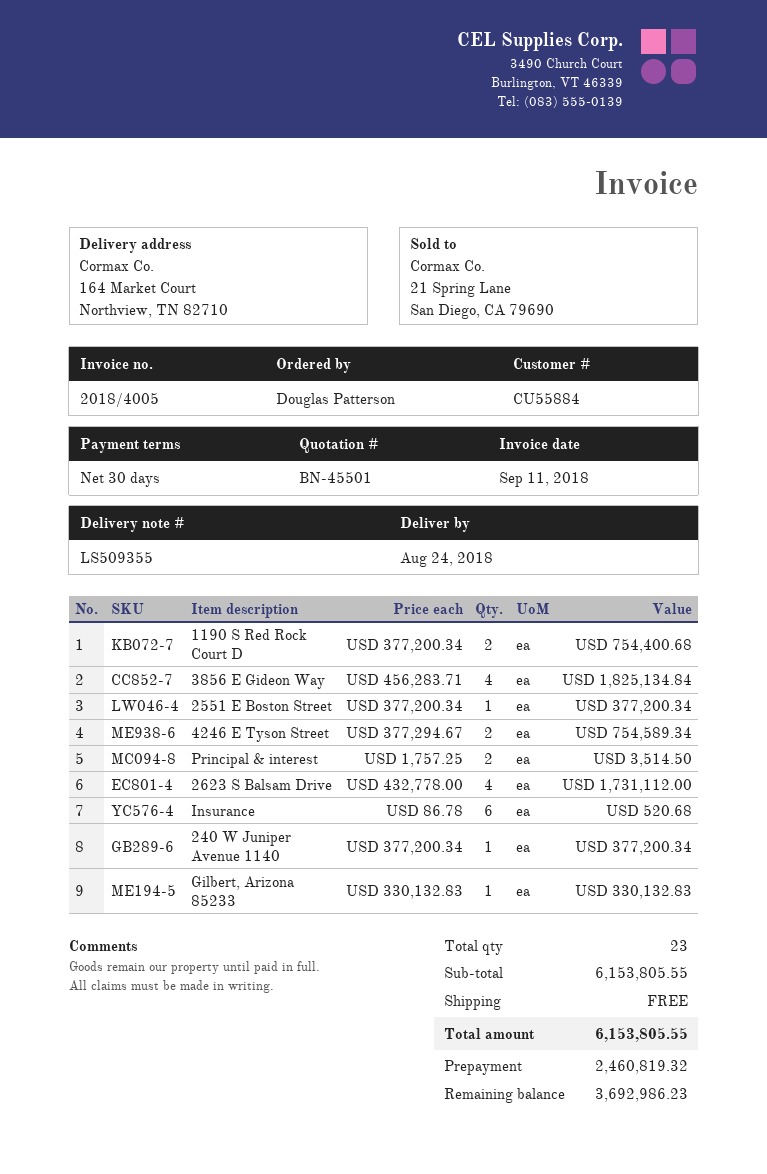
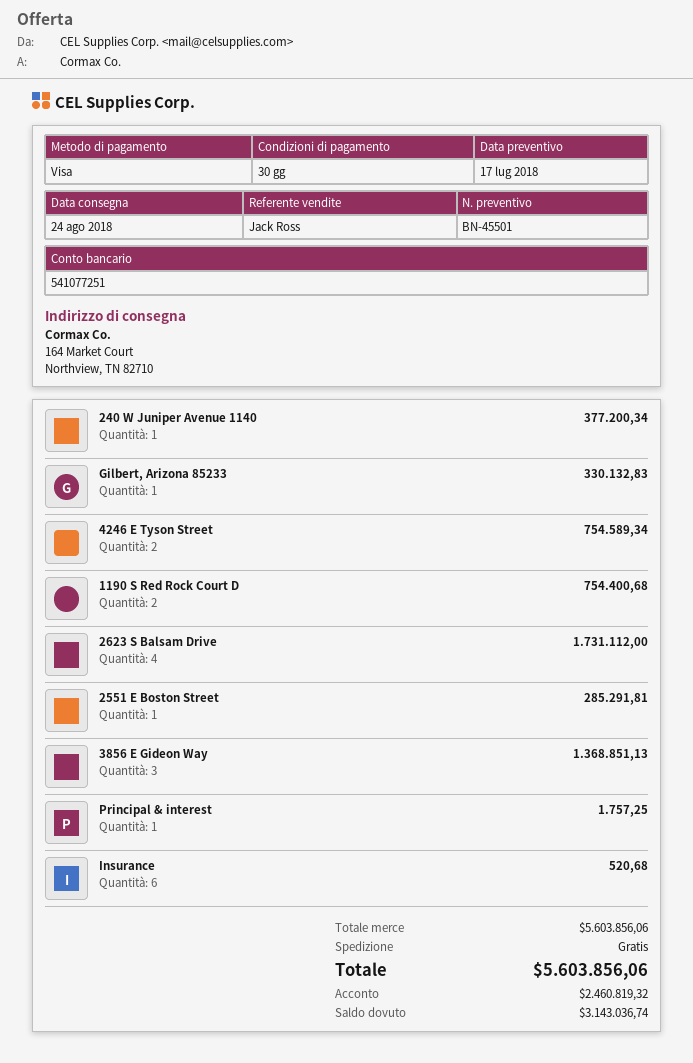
3856 E Gideon Way: 4 for 1825134.84 -> 3 for 1368851.13
2551 E Boston Street: 1 for 377200.34 -> 1 for 285291.81
Principal & interest: 2 for 3514.50 -> 1 for 1757.25
subtotal: 6153805.55 -> 5603856.06
total: 6153805.55 -> 5603856.06
balance: 3692986.23 -> 3143036.74

